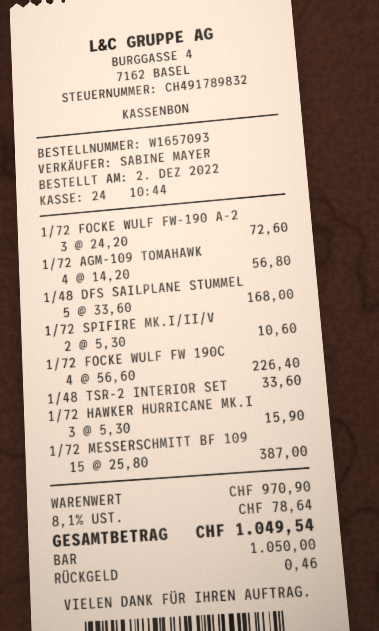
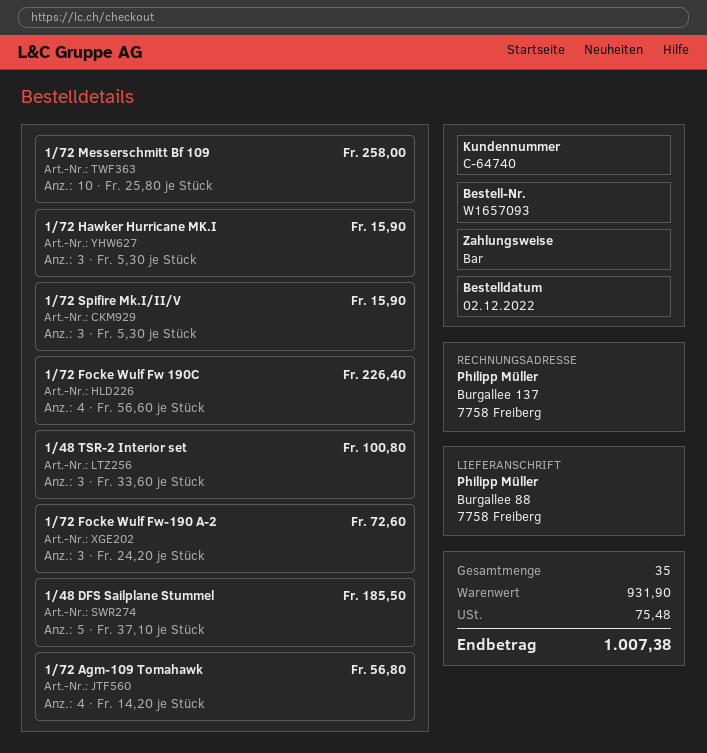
1/48 DFS SAILPLANE STUMMEL: 5 x 33.60 = 168.00 -> 5 x 37.10 = 185.50
1/72 SPIFIRE MK.I/II/V: 2 x 5.30 = 10.60 -> 3 x 5.30 = 15.90
1/48 TSR-2 INTERIOR SET: 1 x 33.60 = 33.60 -> 3 x 33.60 = 100.80
1/72 MESSERSCHMITT BF 109: 15 x 25.80 = 387.00 -> 10 x 25.80 = 258.00
subtotal: 970.90 -> 931.90
tax: 78.64 -> 75.48
total: 1049.54 -> 1007.38

